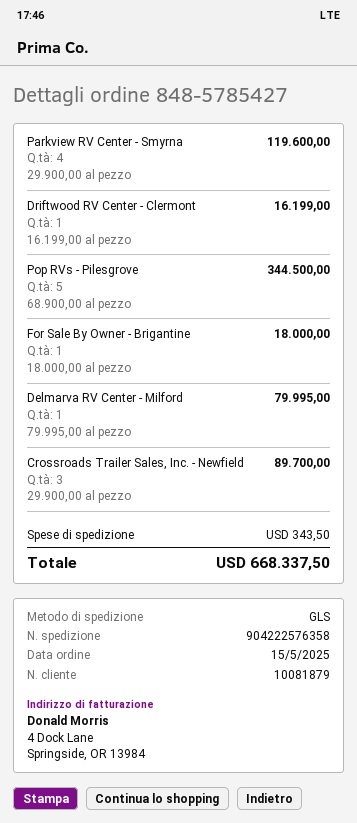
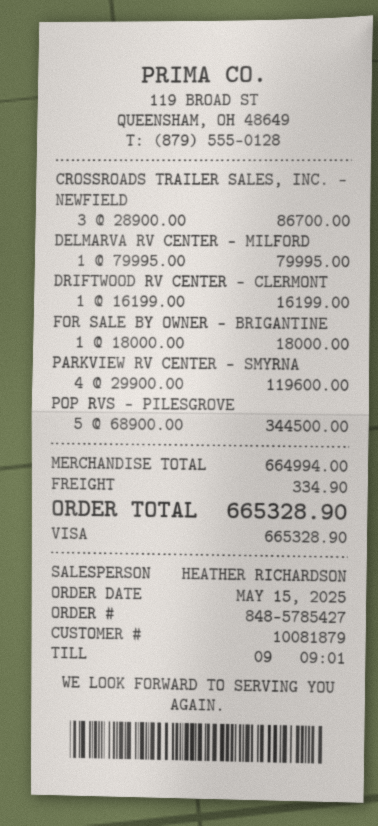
Crossroads Trailer Sales, Inc. - Newfield: 3 x 29900.00 = 89700.00 -> 3 x 28900.00 = 86700.00
shipping: 343.50 -> 334.90
total: 668337.50 -> 665328.90

